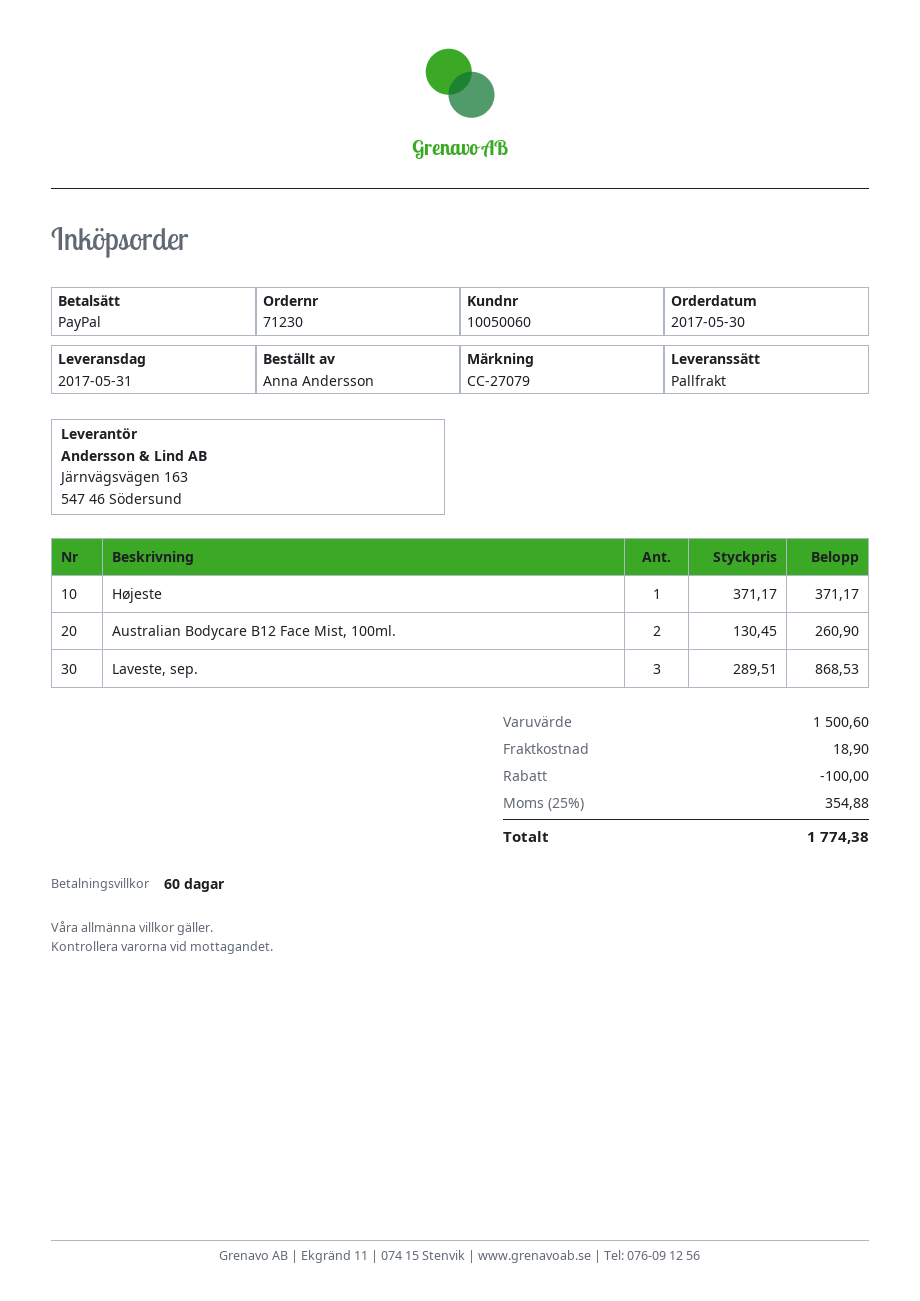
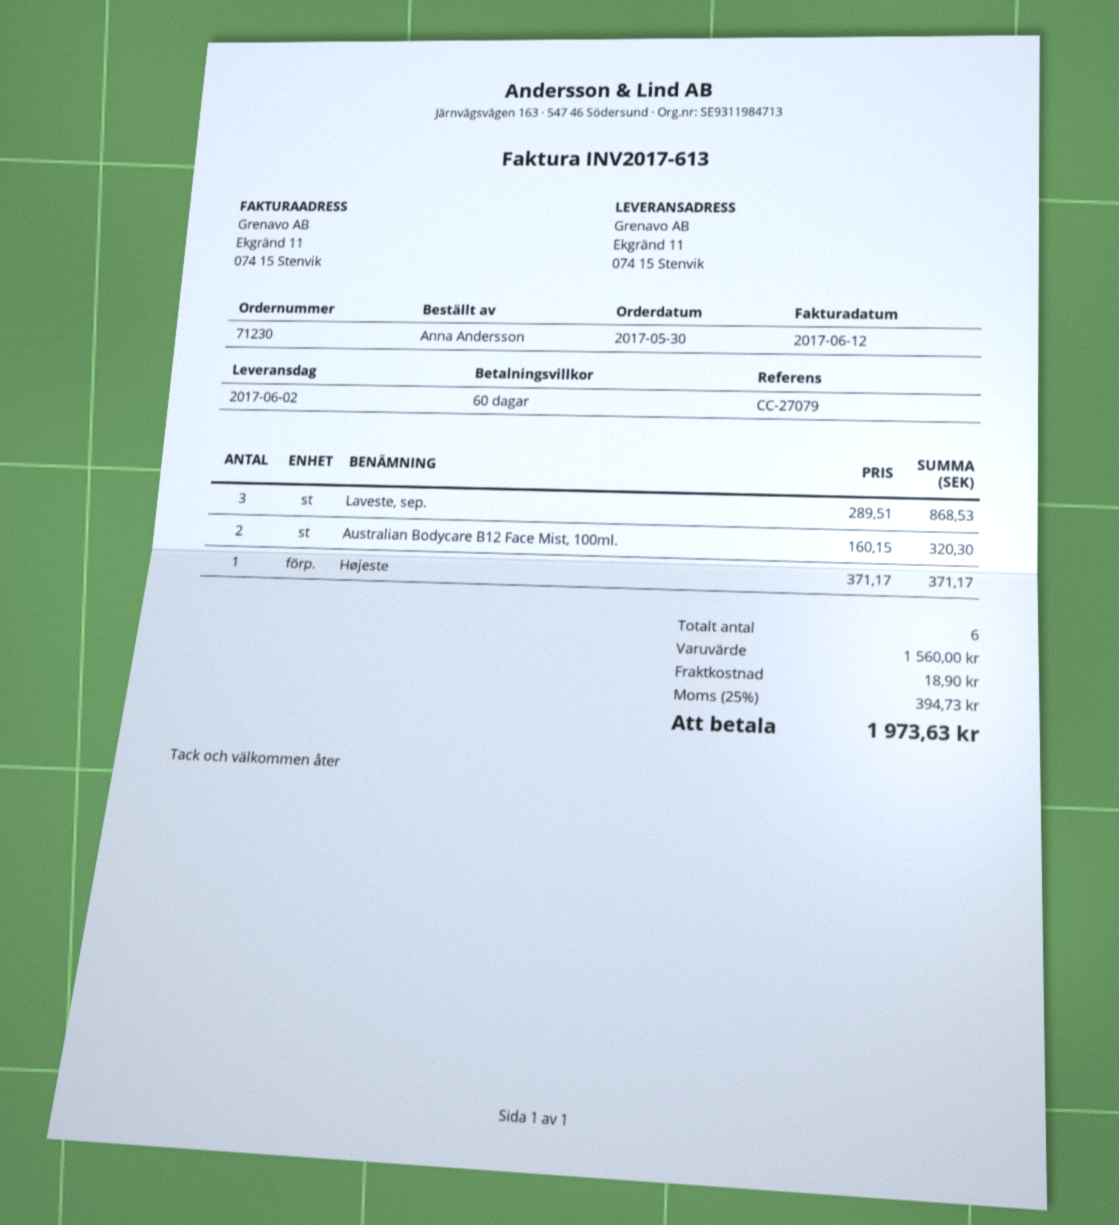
delivery date: 2017-05-31 -> 2017-06-02
Australian Bodycare B12 Face Mist, 100ml.: 2 x 130.45 = 260.90 -> 2 x 160.15 = 320.30
subtotal: 1500.60 -> 1560.00
discount: 100.00 -> none
tax: 25% = 354.88 -> 25% = 394.73
total: 1774.38 -> 1973.63

